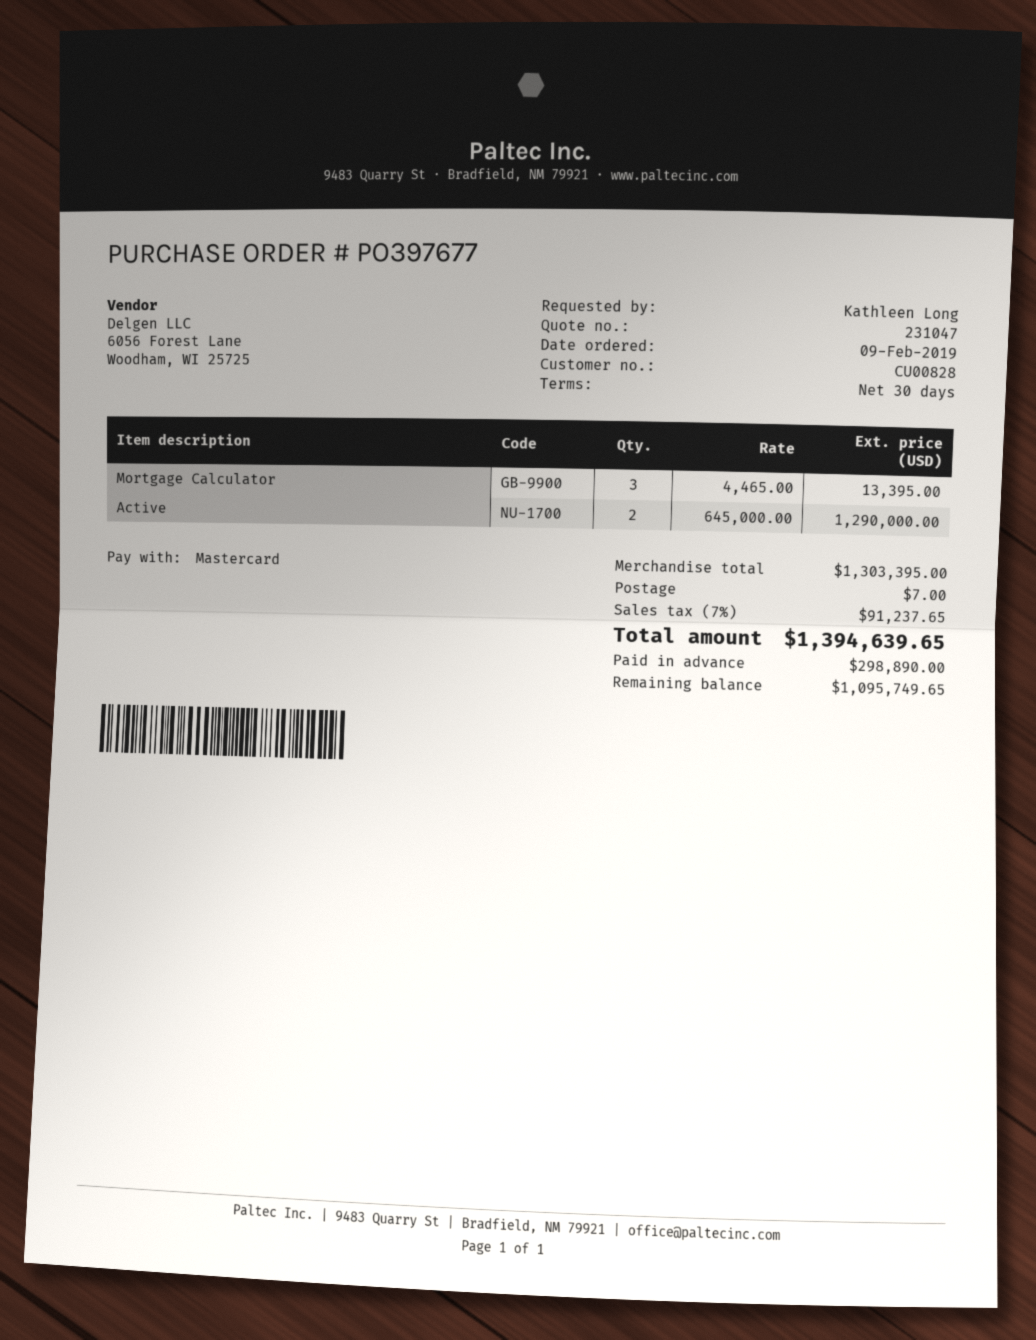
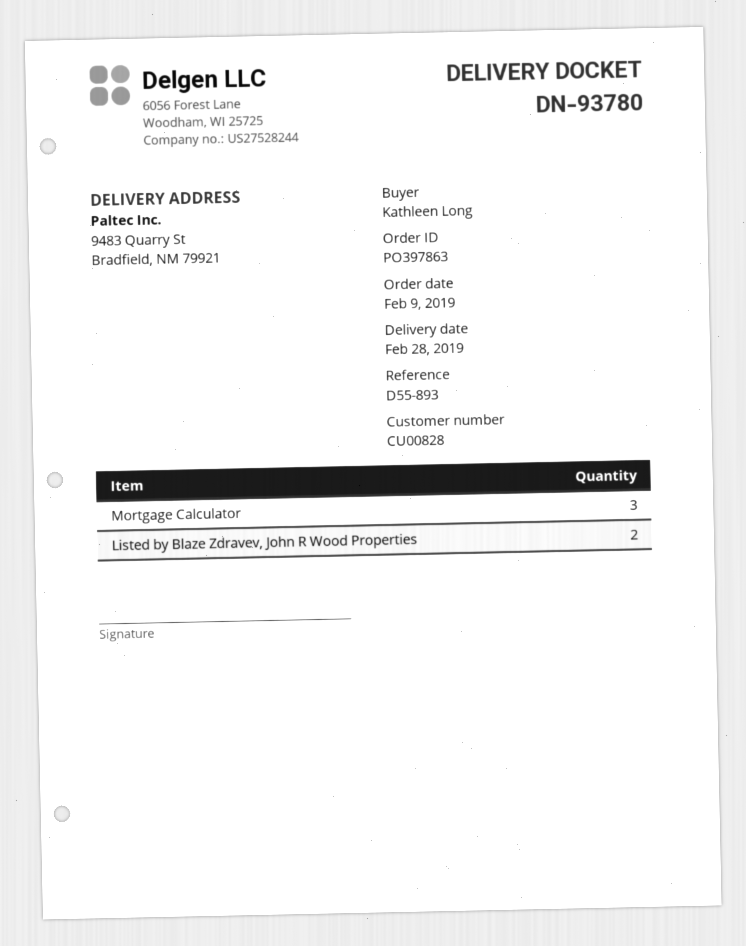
order number: PO397677 -> PO397863
Active: 2 -> none
Listed by Blaze Zdravev, John R Wood Properties: none -> 2

